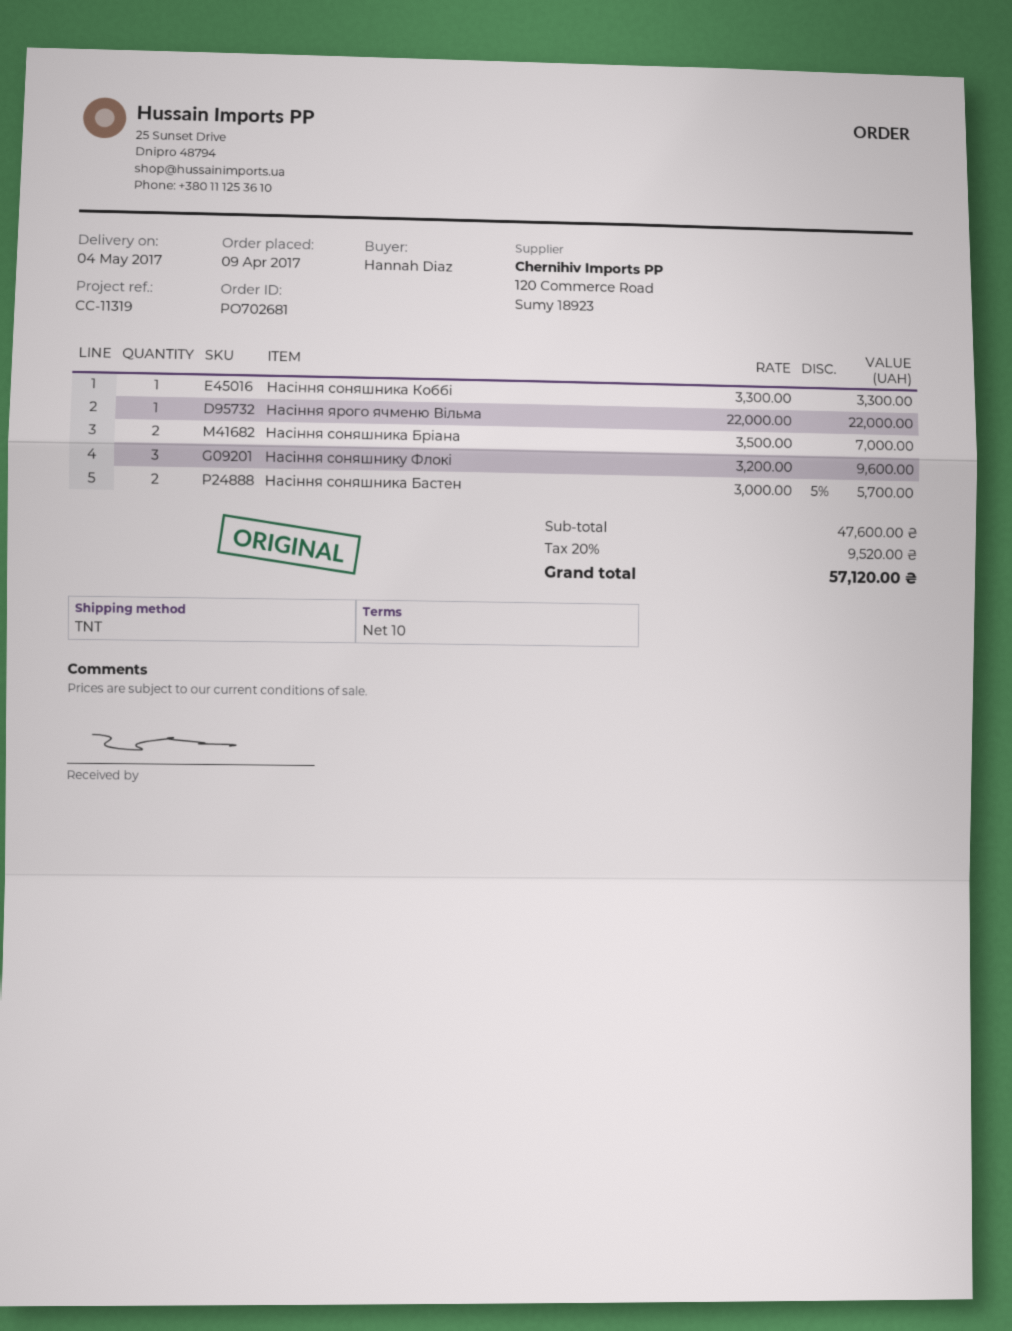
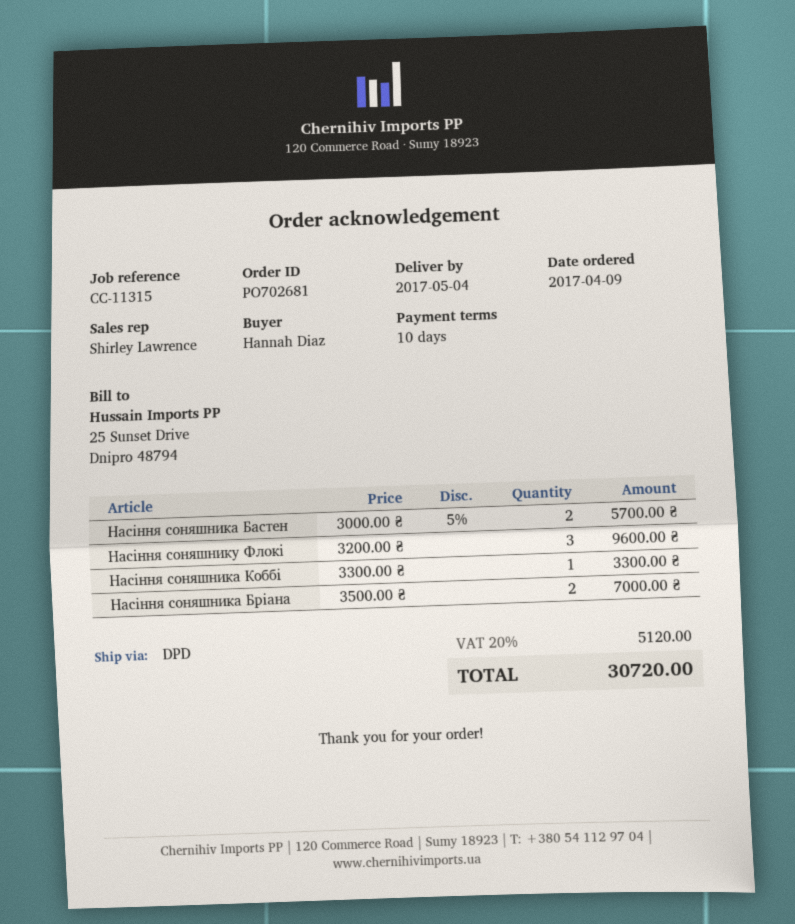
reference: CC-11319 -> CC-11315
shipping method: TNT -> DPD
Насіння ярого ячменю Вільма: 1 x 22000.00 = 22000.00 -> none
tax: 20% = 9520.00 -> 20% = 5120.00
total: 57120.00 -> 30720.00

